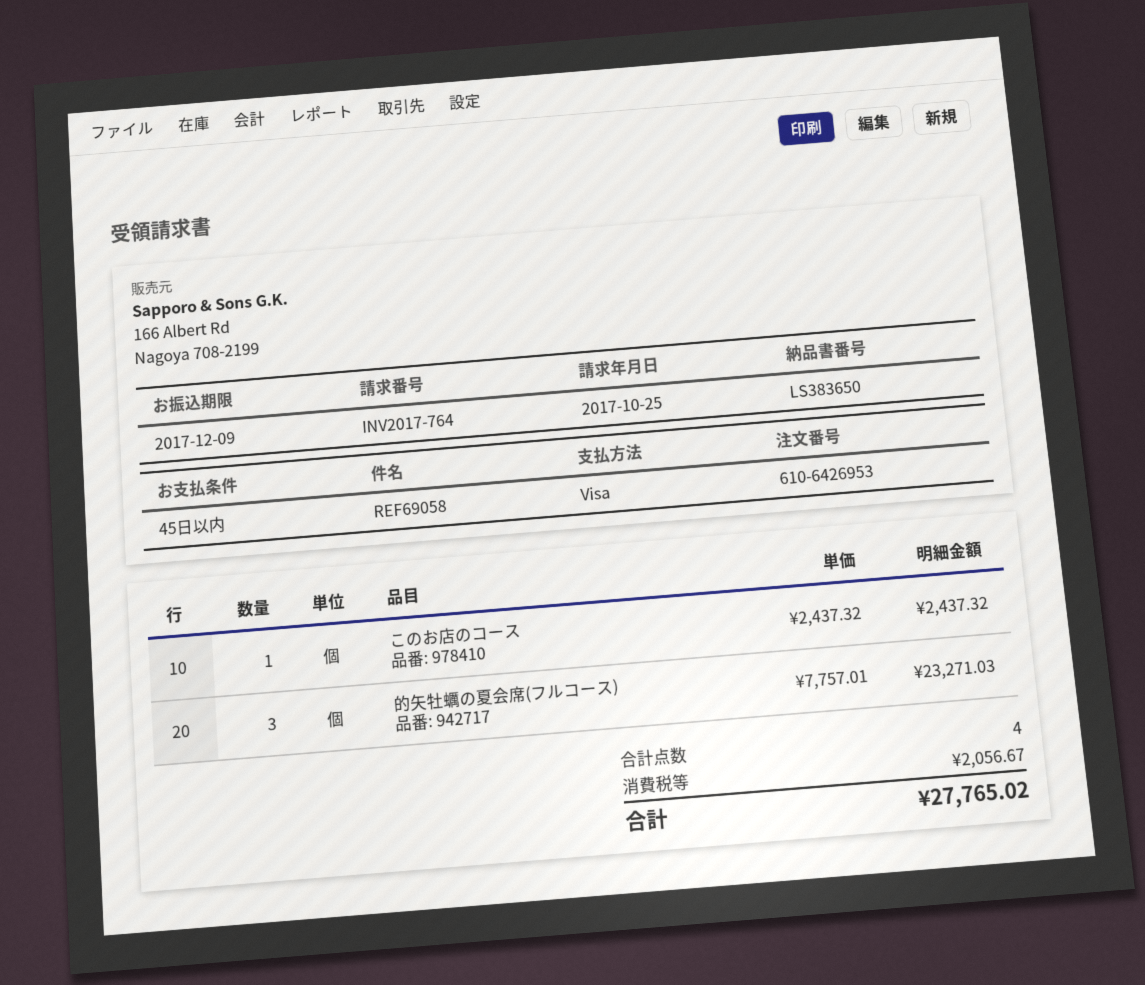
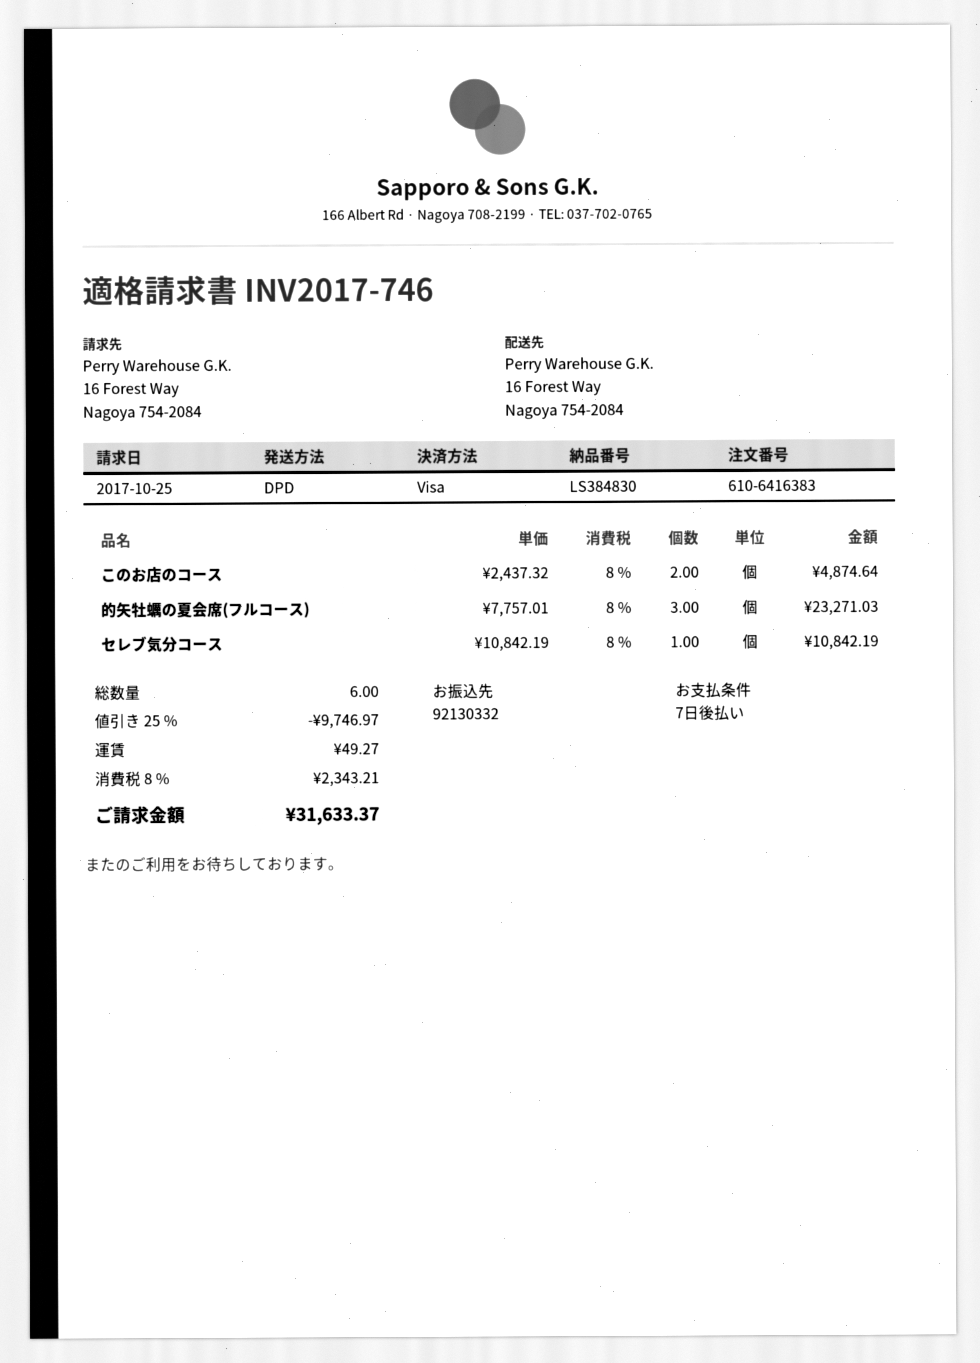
order number: 610-6426953 -> 610-6416383
delivery note number: LS383650 -> LS384830
invoice number: INV2017-764 -> INV2017-746
payment terms: 45 days -> 7 days
このお店のコース: 1 x 2437.32 = 2437.32 -> 2 x 2437.32 = 4874.64
セレブ気分コース: none -> 1 x 10842.19 = 10842.19
total quantity: 4 -> 6
discount: none -> 25% = 9746.97
shipping: none -> 49.27
tax: 2056.67 -> 2343.21
total: 27765.02 -> 31633.37

